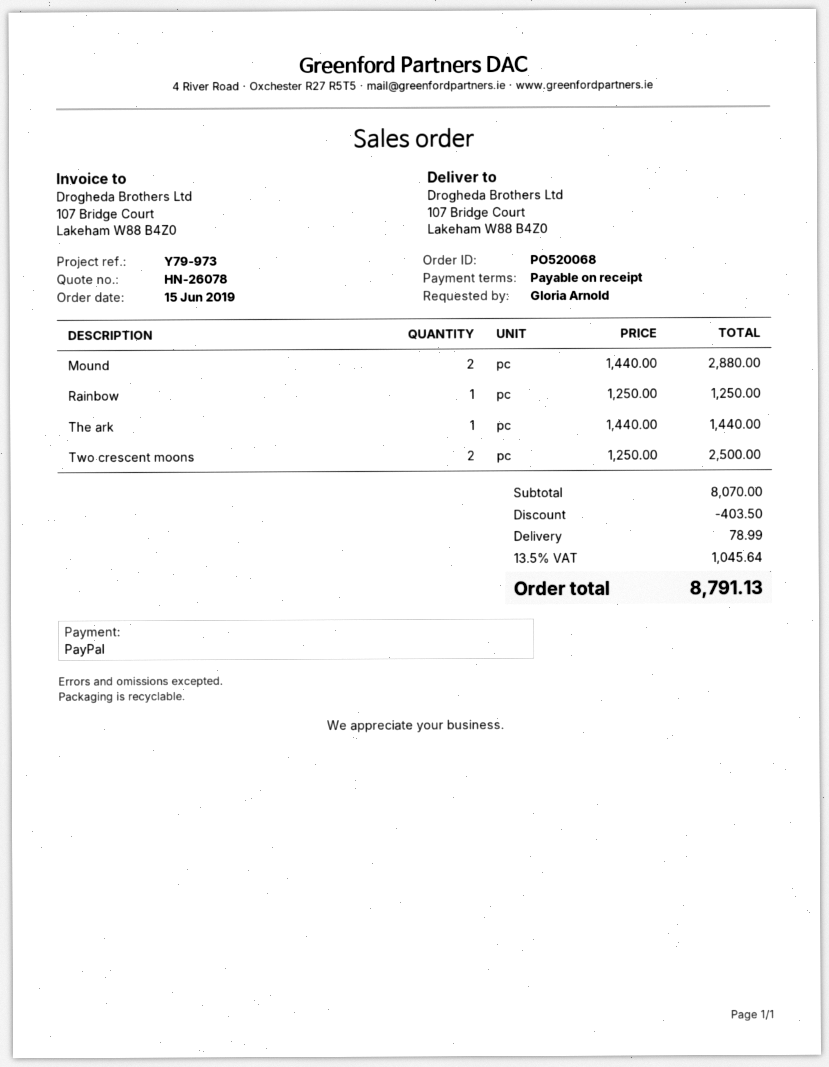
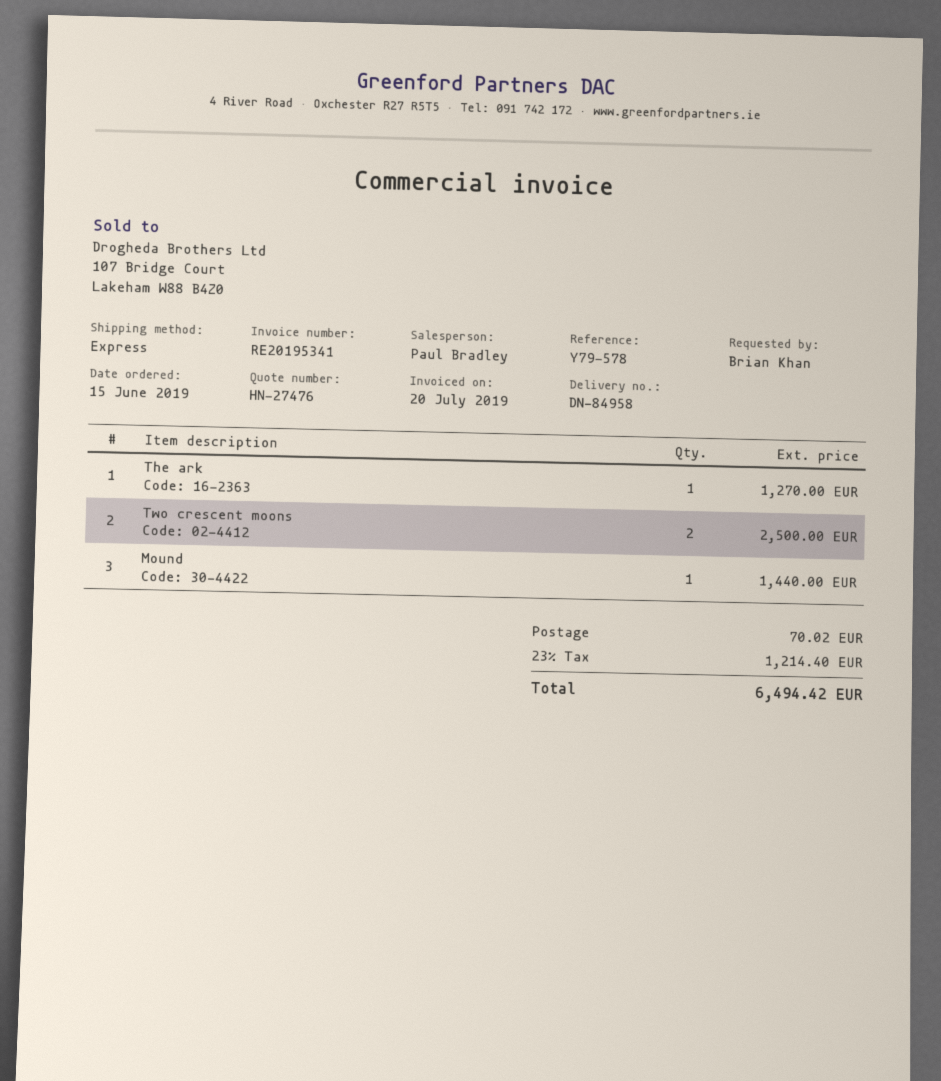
quote number: HN-26078 -> HN-27476
reference: Y79-973 -> Y79-578
ordered by: Gloria Arnold -> Brian Khan
Mound: 2 for 2880.00 -> 1 for 1440.00
Rainbow: 1 for 1250.00 -> none
The ark: 1 for 1440.00 -> 1 for 1270.00
discount: 403.50 -> none
shipping: 78.99 -> 70.02
tax: 13.5% = 1045.64 -> 23% = 1214.40
total: 8791.13 -> 6494.42

